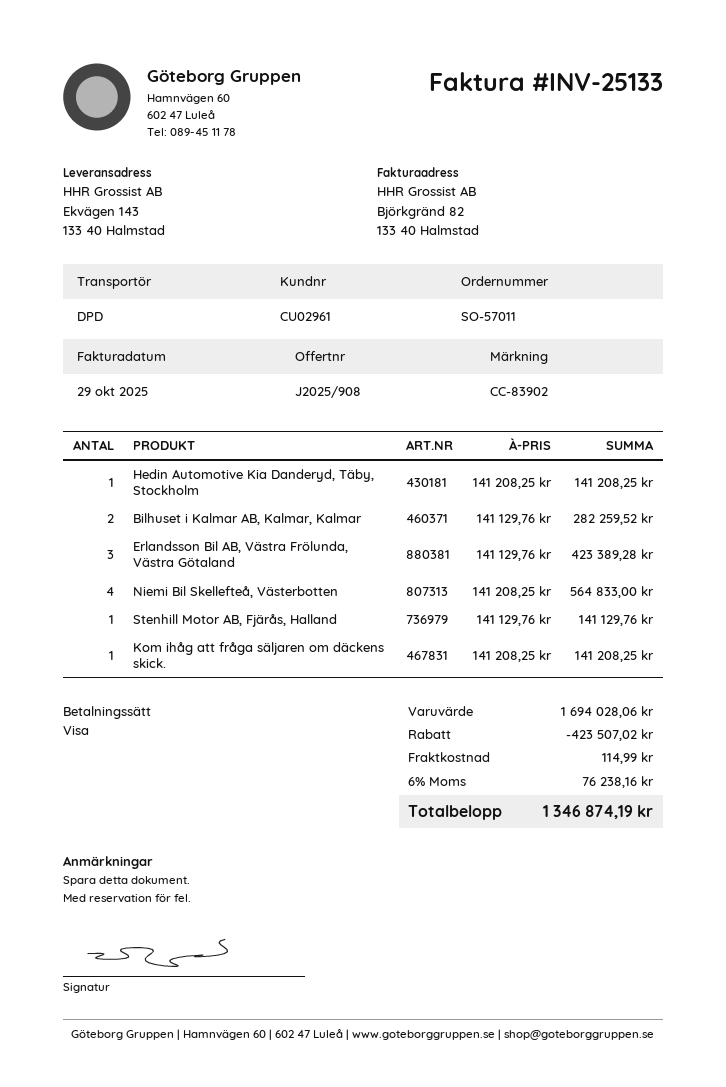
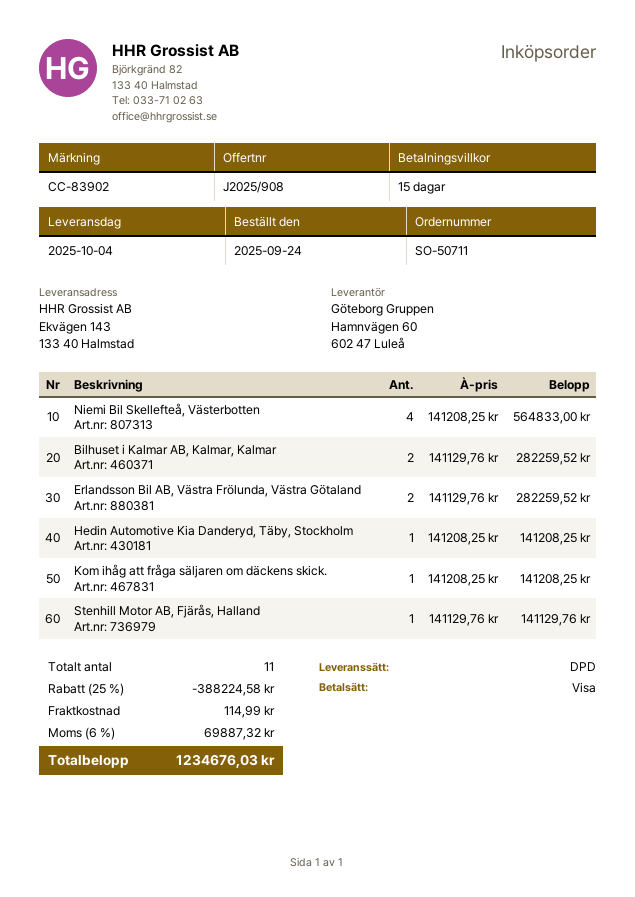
order number: SO-57011 -> SO-50711
Erlandsson Bil AB, Västra Frölunda, Västra Götaland: 3 x 141129.76 = 423389.28 -> 2 x 141129.76 = 282259.52
discount: 423507.02 -> 388224.58
tax: 6% = 76238.16 -> 6% = 69887.32
total: 1346874.19 -> 1234676.03

